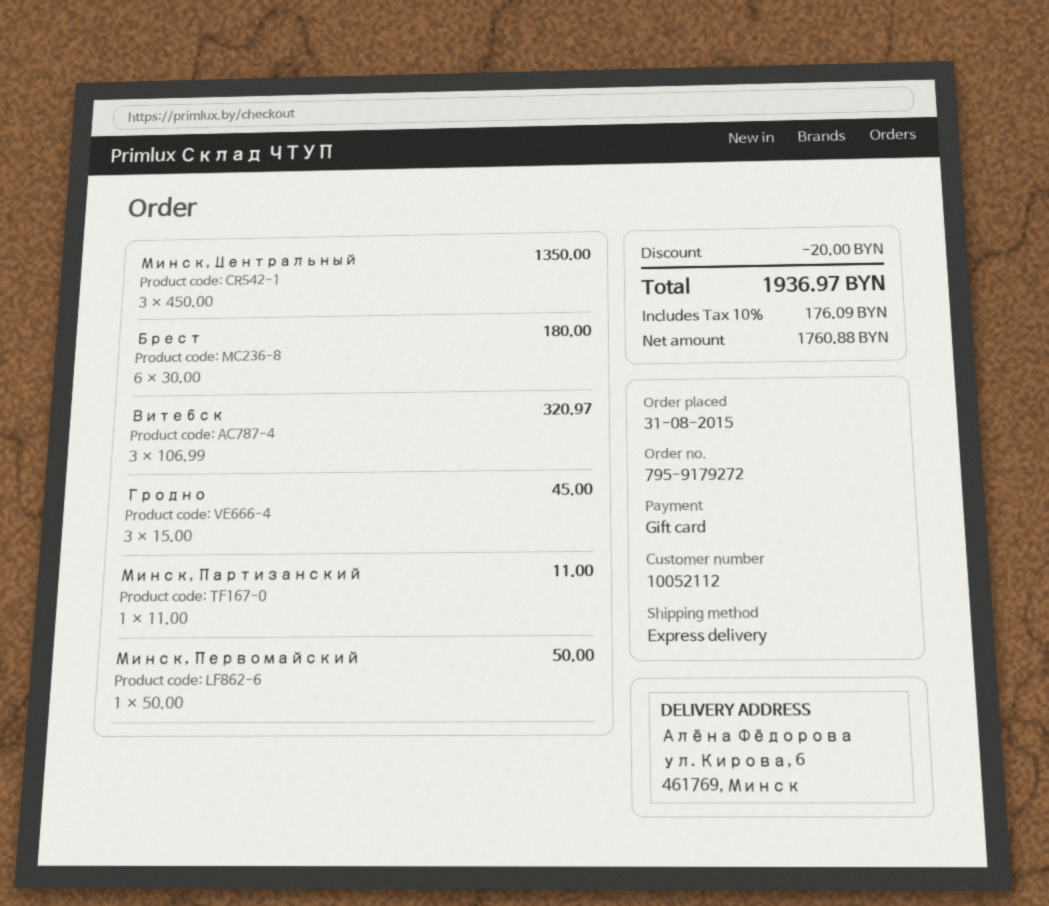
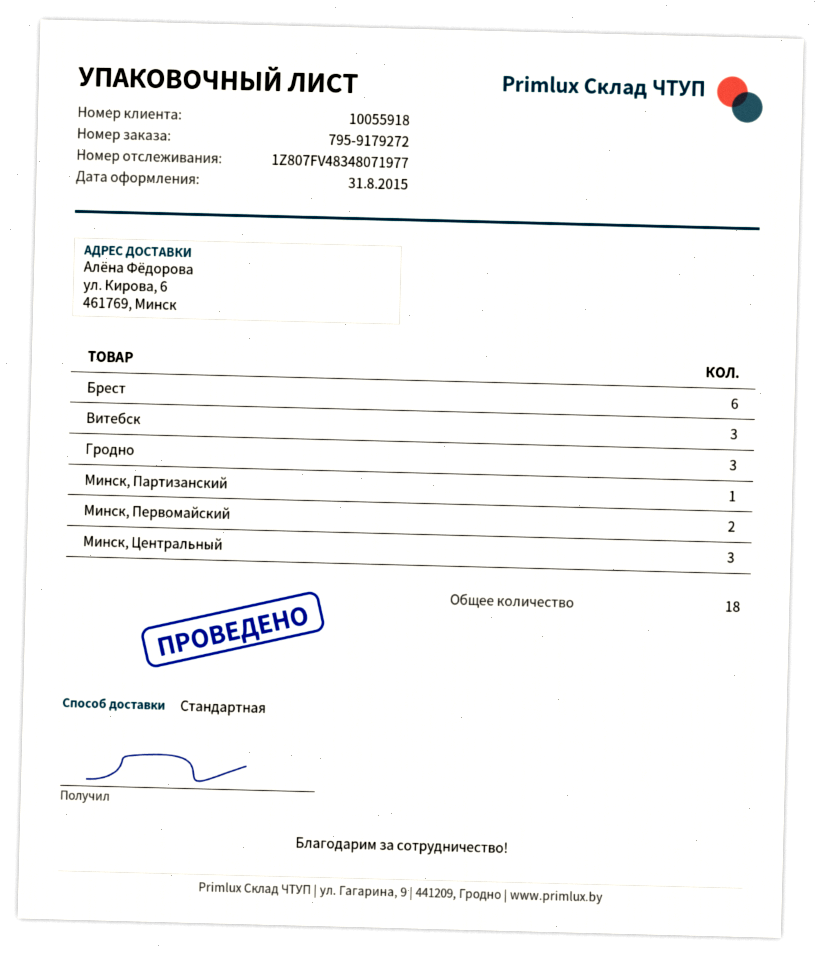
customer number: 10052112 -> 10055918
shipping method: express -> standard
Минск, Первомайский: 1 -> 2

